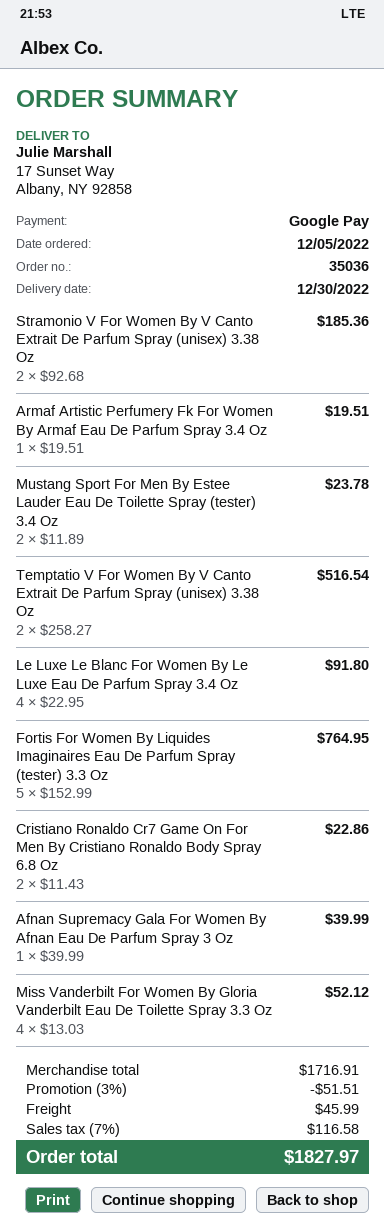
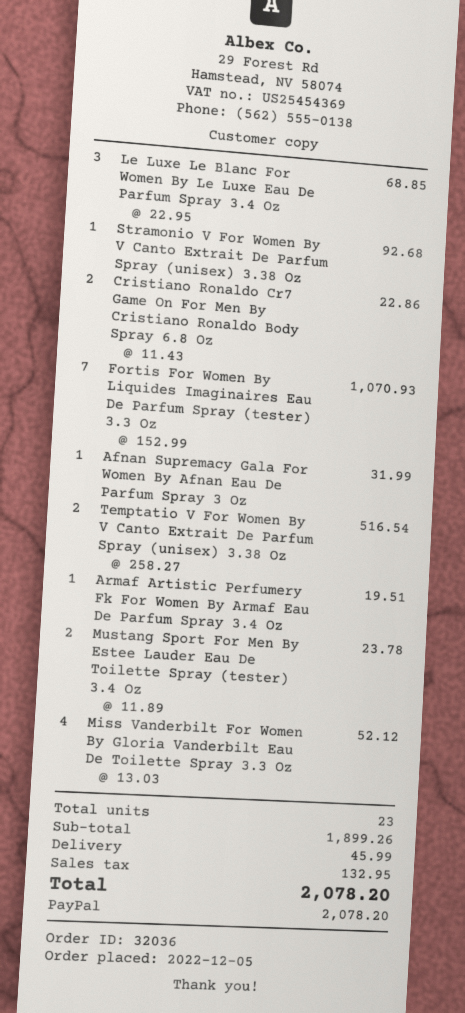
order number: 35036 -> 32036
payment method: Google Pay -> PayPal
Stramonio V For Women By V Canto Extrait De Parfum Spray (unisex) 3.38 Oz: 2 x 92.68 = 185.36 -> 1 x 92.68 = 92.68
Le Luxe Le Blanc For Women By Le Luxe Eau De Parfum Spray 3.4 Oz: 4 x 22.95 = 91.80 -> 3 x 22.95 = 68.85
Fortis For Women By Liquides Imaginaires Eau De Parfum Spray (tester) 3.3 Oz: 5 x 152.99 = 764.95 -> 7 x 152.99 = 1070.93
Afnan Supremacy Gala For Women By Afnan Eau De Parfum Spray 3 Oz: 1 x 39.99 = 39.99 -> 1 x 31.99 = 31.99
subtotal: 1716.91 -> 1899.26
discount: 3% = 51.51 -> none
tax: 116.58 -> 132.95
total: 1827.97 -> 2078.20

